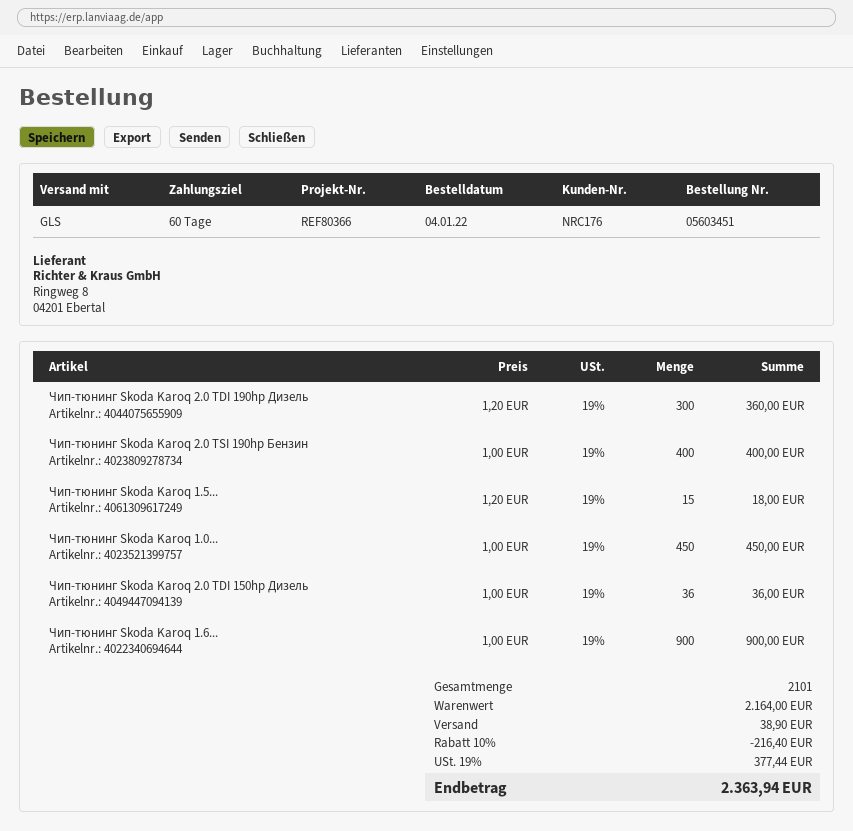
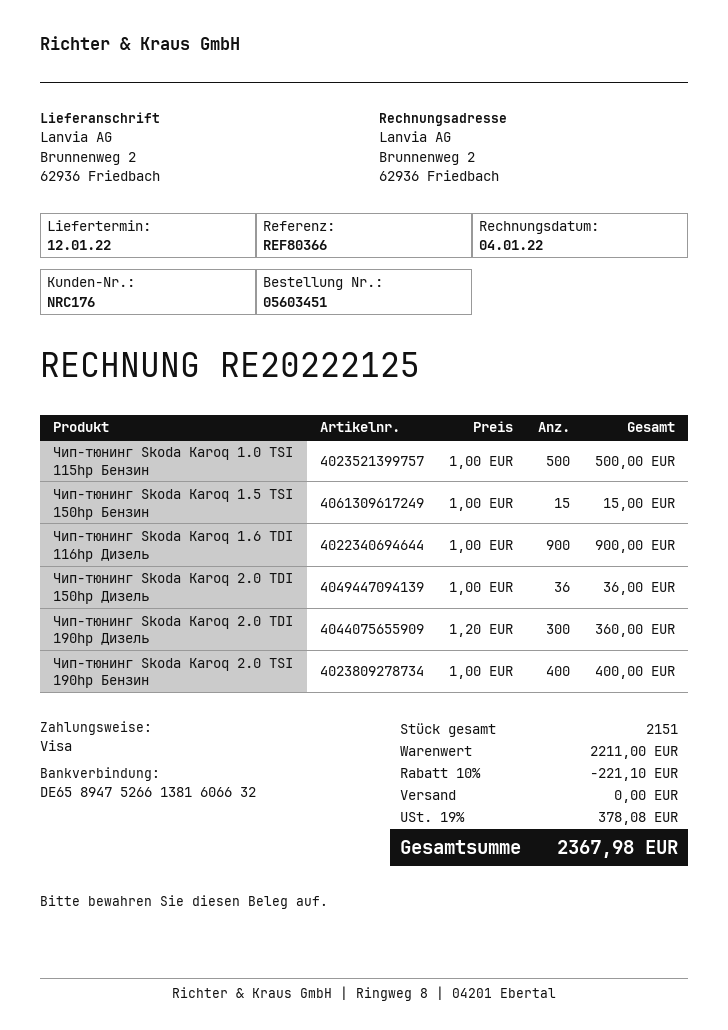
Чип-тюнинг Skoda Karoq 1.5...: 15 x 1.20 = 18.00 -> 15 x 1.00 = 15.00
Чип-тюнинг Skoda Karoq 1.0...: 450 x 1.00 = 450.00 -> 500 x 1.00 = 500.00
total quantity: 2101 -> 2151
subtotal: 2164.00 -> 2211.00
discount: 10% = 216.40 -> 10% = 221.10
shipping: 38.90 -> 0.00
tax: 19% = 377.44 -> 19% = 378.08
total: 2363.94 -> 2367.98

